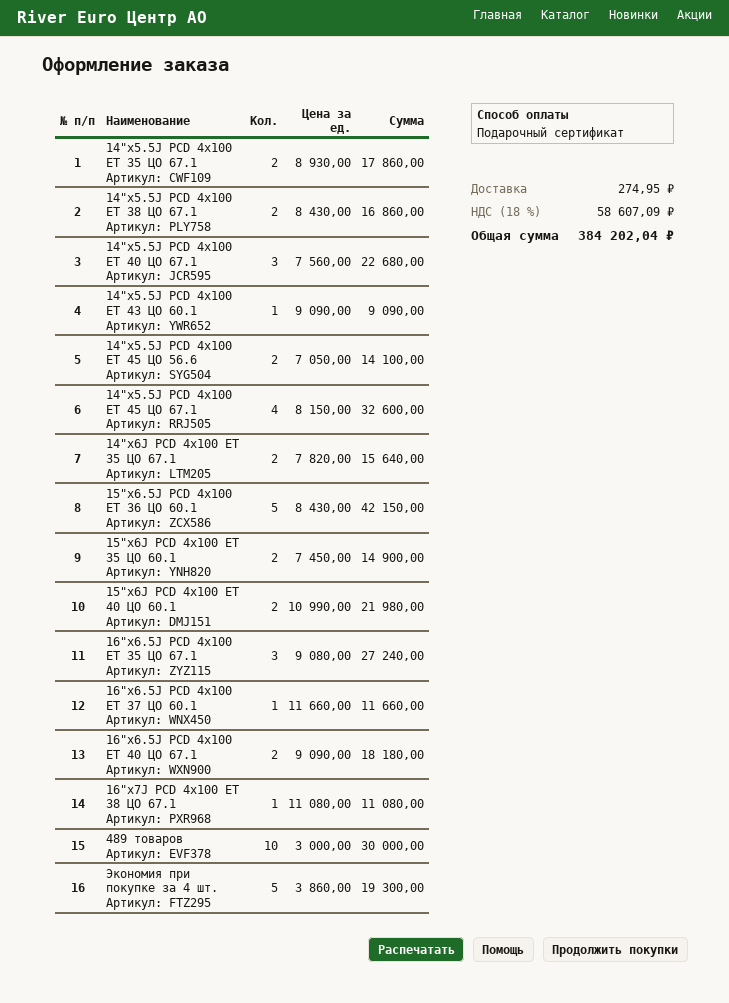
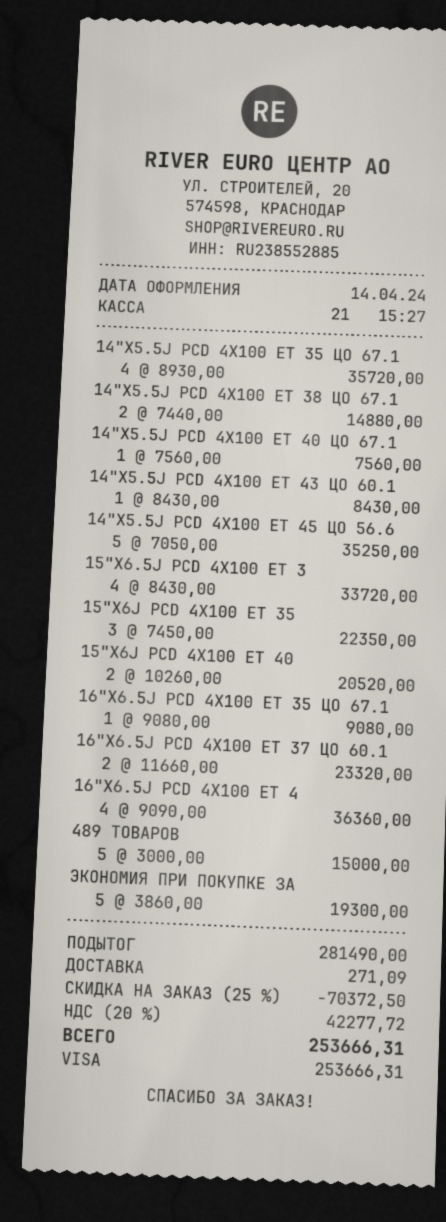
payment method: gift card -> Visa
14"x5.5J PCD 4x100 ЕТ 35 ЦО 67.1: 2 x 8930.00 = 17860.00 -> 4 x 8930.00 = 35720.00
14"x5.5J PCD 4x100 ЕТ 38 ЦО 67.1: 2 x 8430.00 = 16860.00 -> 2 x 7440.00 = 14880.00
14"x5.5J PCD 4x100 ЕТ 40 ЦО 67.1: 3 x 7560.00 = 22680.00 -> 1 x 7560.00 = 7560.00
14"x5.5J PCD 4x100 ЕТ 43 ЦО 60.1: 1 x 9090.00 = 9090.00 -> 1 x 8430.00 = 8430.00
14"x5.5J PCD 4x100 ЕТ 45 ЦО 56.6: 2 x 7050.00 = 14100.00 -> 5 x 7050.00 = 35250.00
14"x5.5J PCD 4x100 ЕТ 45 ЦО 67.1: 4 x 8150.00 = 32600.00 -> none
14"x6J PCD 4x100 ЕТ 35 ЦО 67.1: 2 x 7820.00 = 15640.00 -> none
15"x6.5J PCD 4x100 ЕТ 36 ЦО 60.1: 5 x 8430.00 = 42150.00 -> 4 x 8430.00 = 33720.00
15"x6J PCD 4x100 ЕТ 35 ЦО 60.1: 2 x 7450.00 = 14900.00 -> 3 x 7450.00 = 22350.00
15"x6J PCD 4x100 ЕТ 40 ЦО 60.1: 2 x 10990.00 = 21980.00 -> 2 x 10260.00 = 20520.00
16"x6.5J PCD 4x100 ЕТ 35 ЦО 67.1: 3 x 9080.00 = 27240.00 -> 1 x 9080.00 = 9080.00
16"x6.5J PCD 4x100 ЕТ 37 ЦО 60.1: 1 x 11660.00 = 11660.00 -> 2 x 11660.00 = 23320.00
16"x6.5J PCD 4x100 ЕТ 40 ЦО 67.1: 2 x 9090.00 = 18180.00 -> 4 x 9090.00 = 36360.00
16"x7J PCD 4x100 ЕТ 38 ЦО 67.1: 1 x 11080.00 = 11080.00 -> none
489 товаров: 10 x 3000.00 = 30000.00 -> 5 x 3000.00 = 15000.00
discount: none -> 25% = 70372.50
shipping: 274.95 -> 271.09
tax: 18% = 58607.09 -> 20% = 42277.72
total: 384202.04 -> 253666.31

